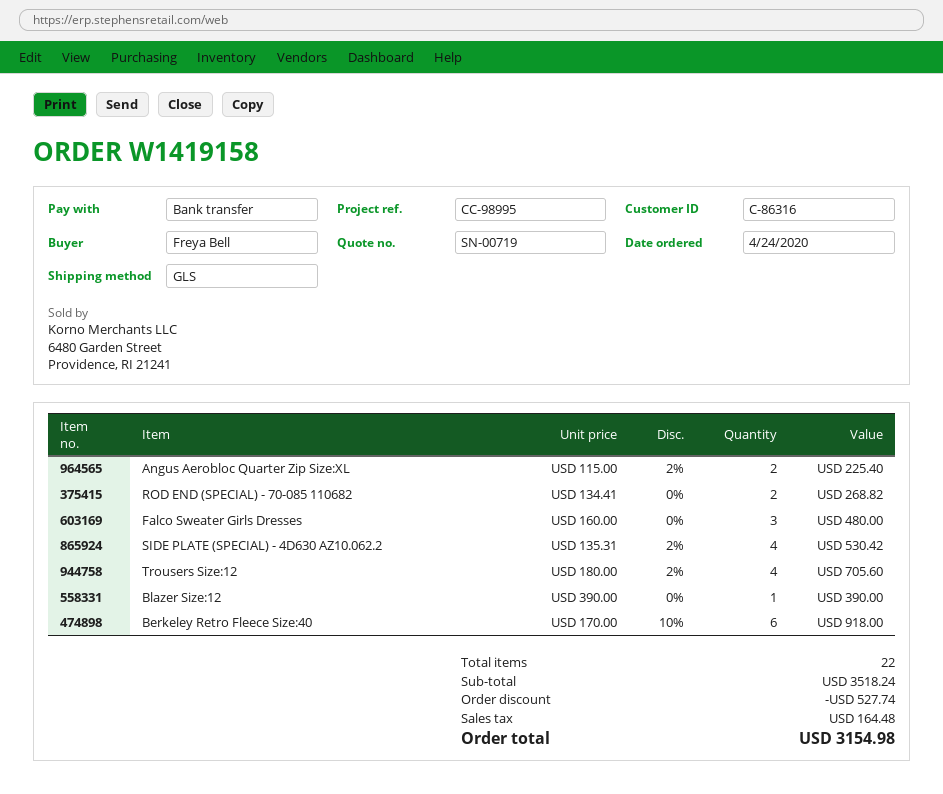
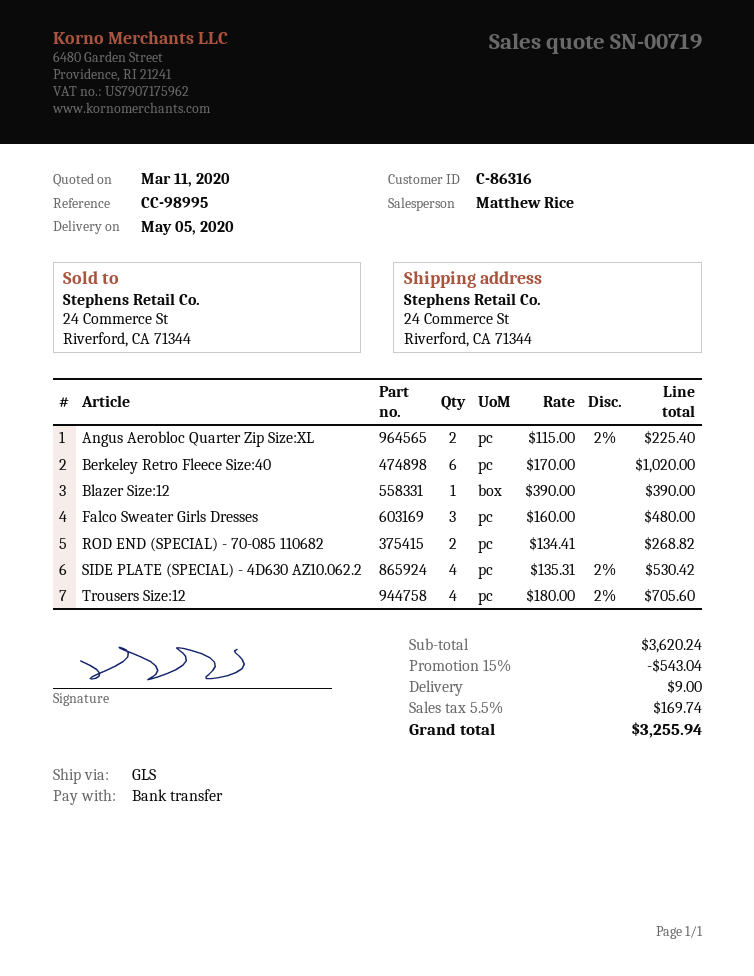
Berkeley Retro Fleece Size:40: 6 x 170.00 - 10% = 918.00 -> 6 x 170.00 = 1020.00
subtotal: 3518.24 -> 3620.24
discount: 527.74 -> 543.04
shipping: none -> 9.00
tax: 164.48 -> 169.74
total: 3154.98 -> 3255.94

